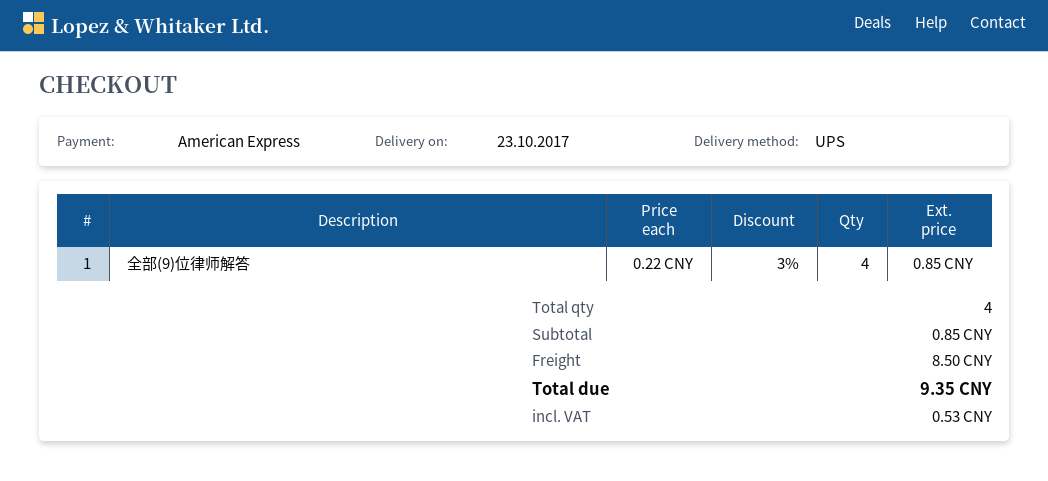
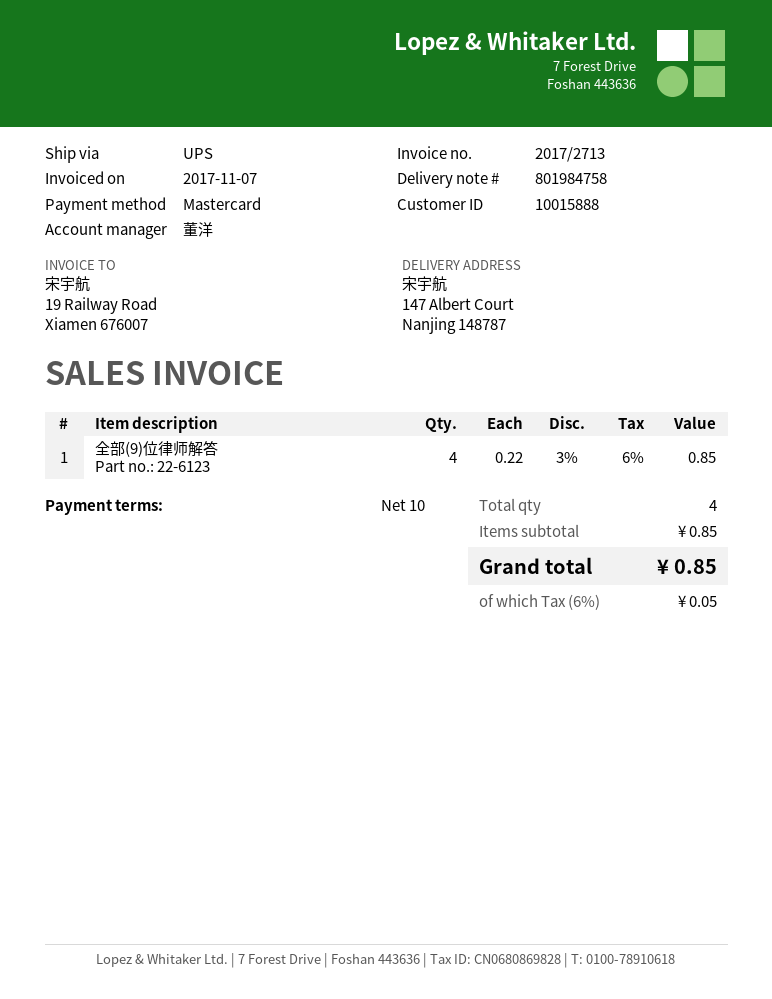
payment method: American Express -> Mastercard
shipping: 8.50 -> none
tax: 0.53 -> 0.05
total: 9.35 -> 0.85

